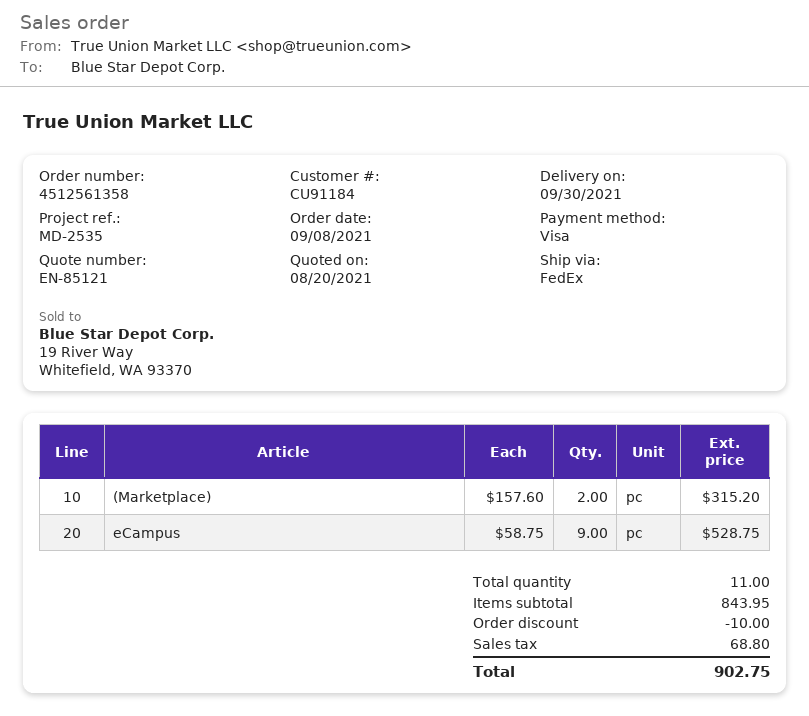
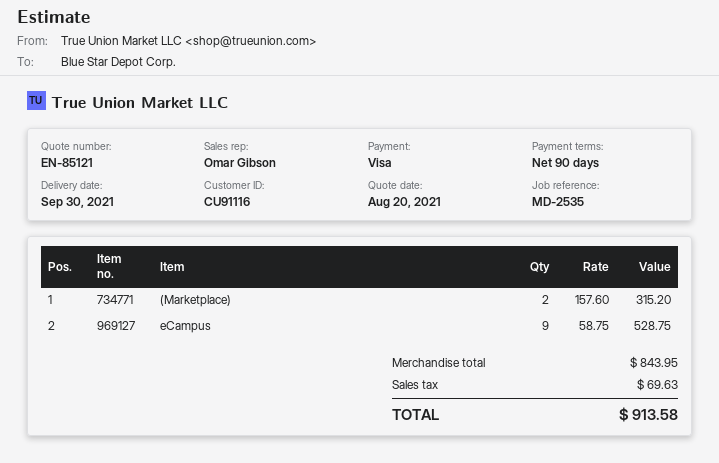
customer number: CU91184 -> CU91116
discount: 10.00 -> none
tax: 68.80 -> 69.63
total: 902.75 -> 913.58

